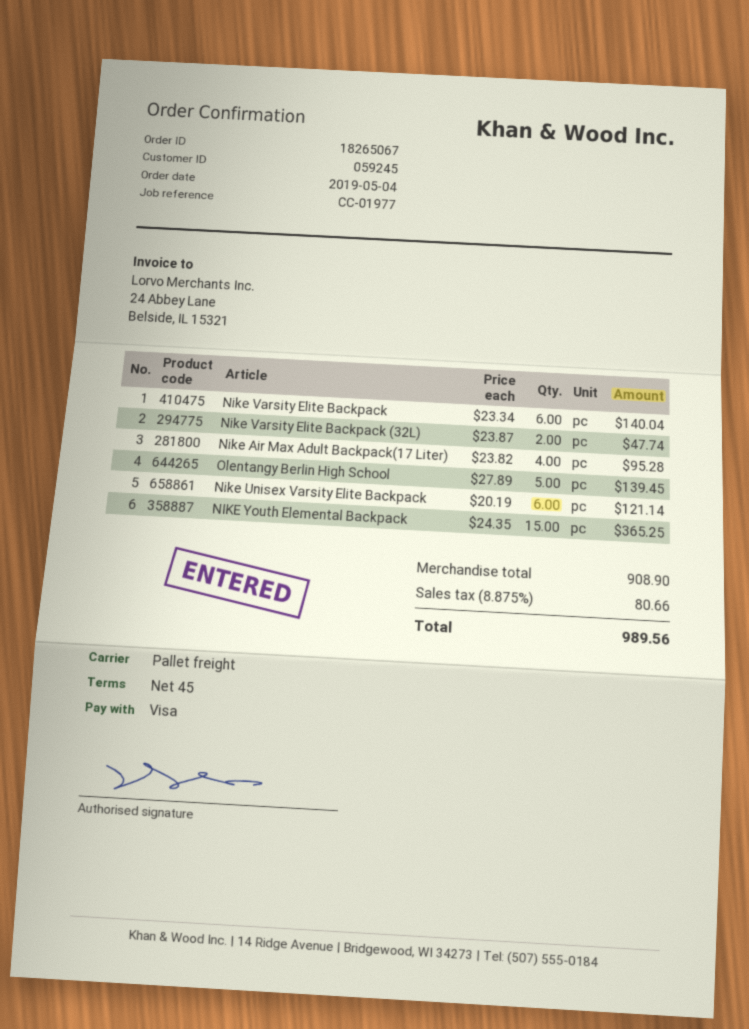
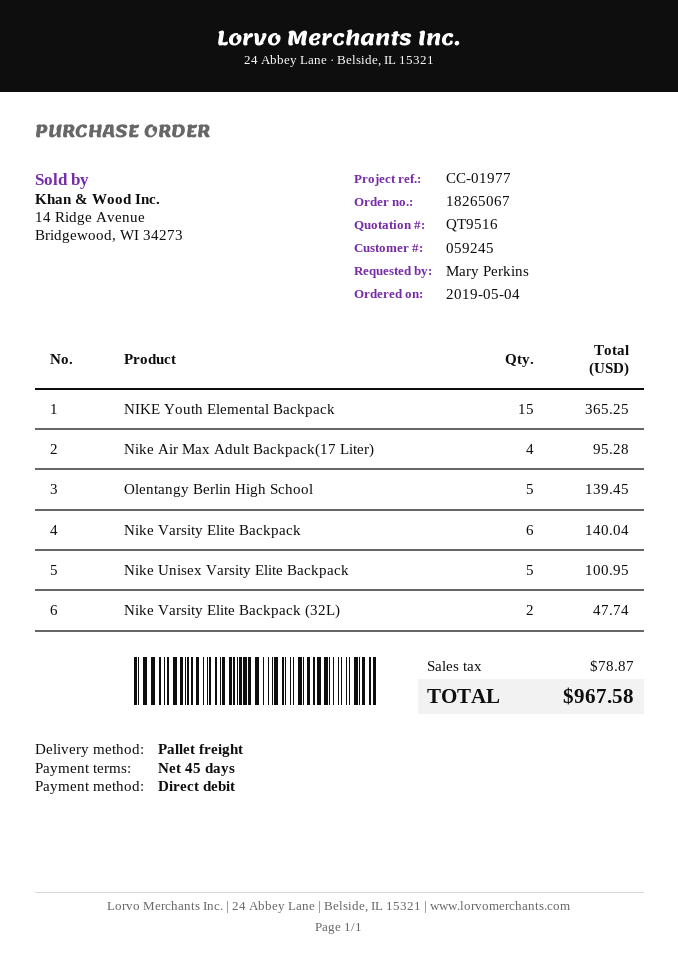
payment method: Visa -> direct debit
Nike Unisex Varsity Elite Backpack: 6 for 121.14 -> 5 for 100.95
tax: 80.66 -> 78.87
total: 989.56 -> 967.58

